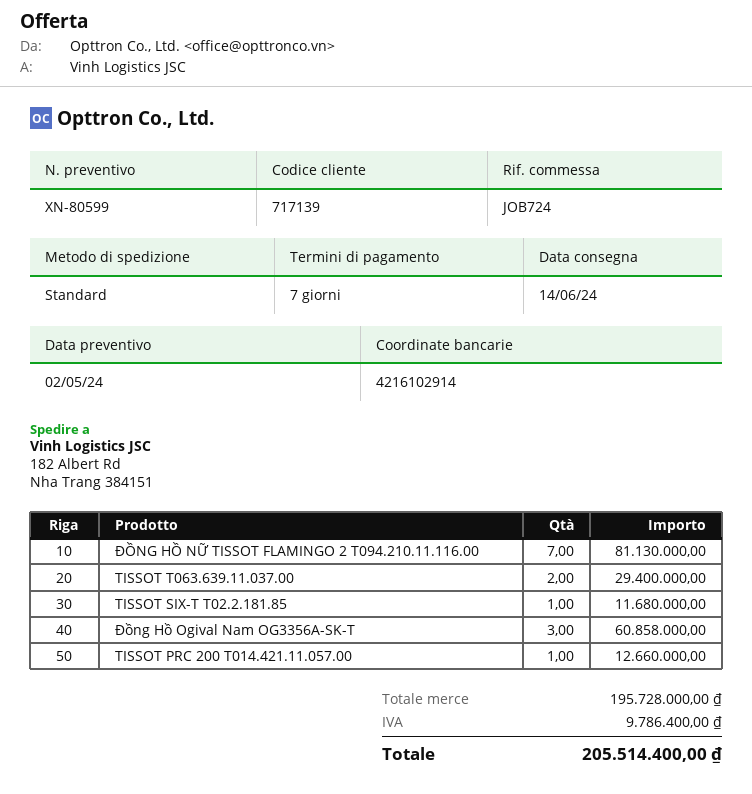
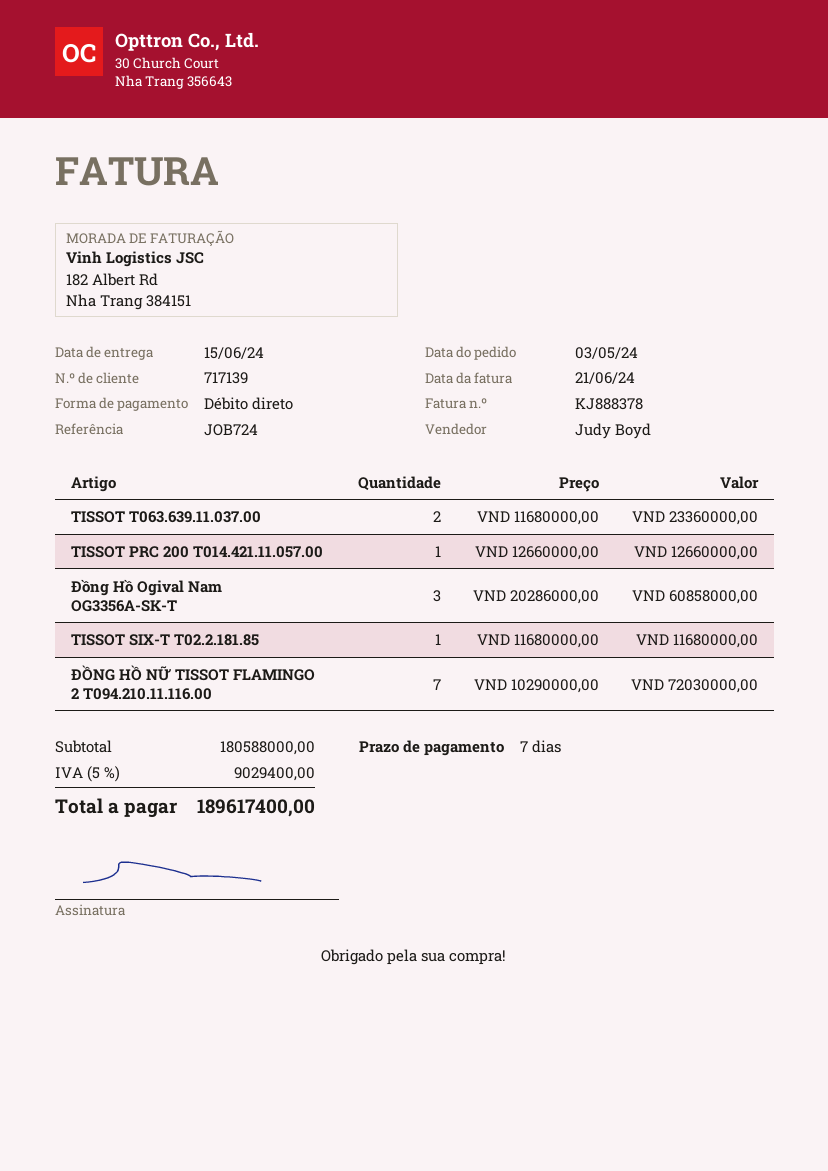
delivery date: 2024-06-14 -> 2024-06-15
ĐỒNG HỒ NỮ TISSOT FLAMINGO 2 T094.210.11.116.00: 7 for 81130000.00 -> 7 for 72030000.00
TISSOT T063.639.11.037.00: 2 for 29400000.00 -> 2 for 23360000.00
subtotal: 195728000.00 -> 180588000.00
tax: 9786400.00 -> 9029400.00
total: 205514400.00 -> 189617400.00

